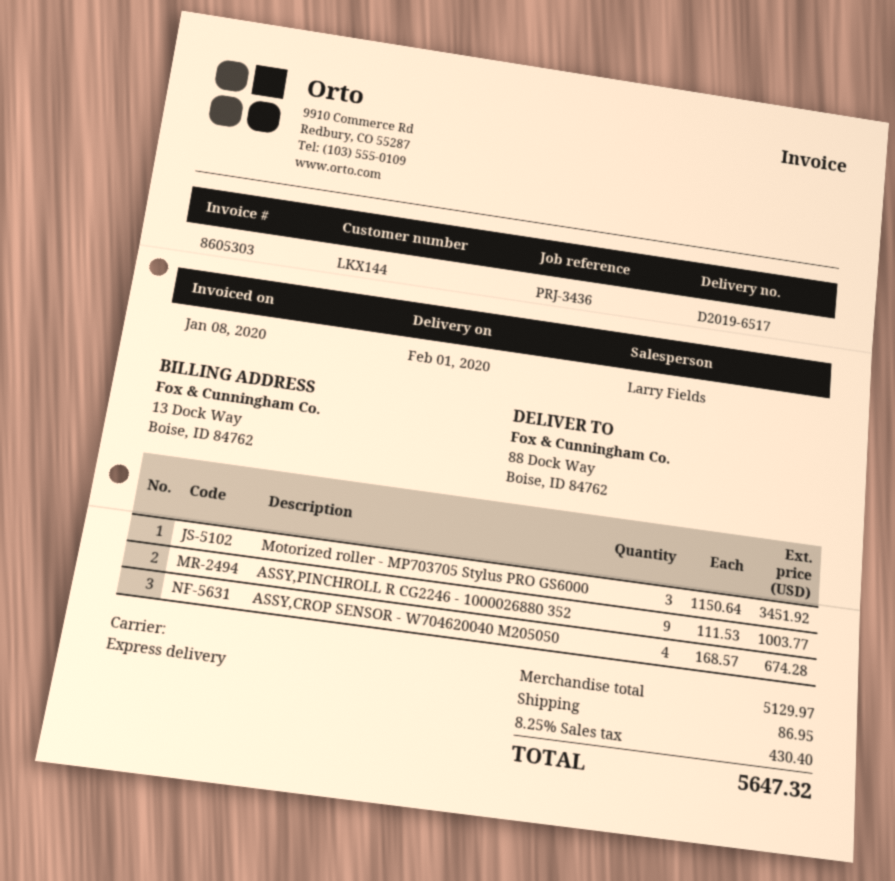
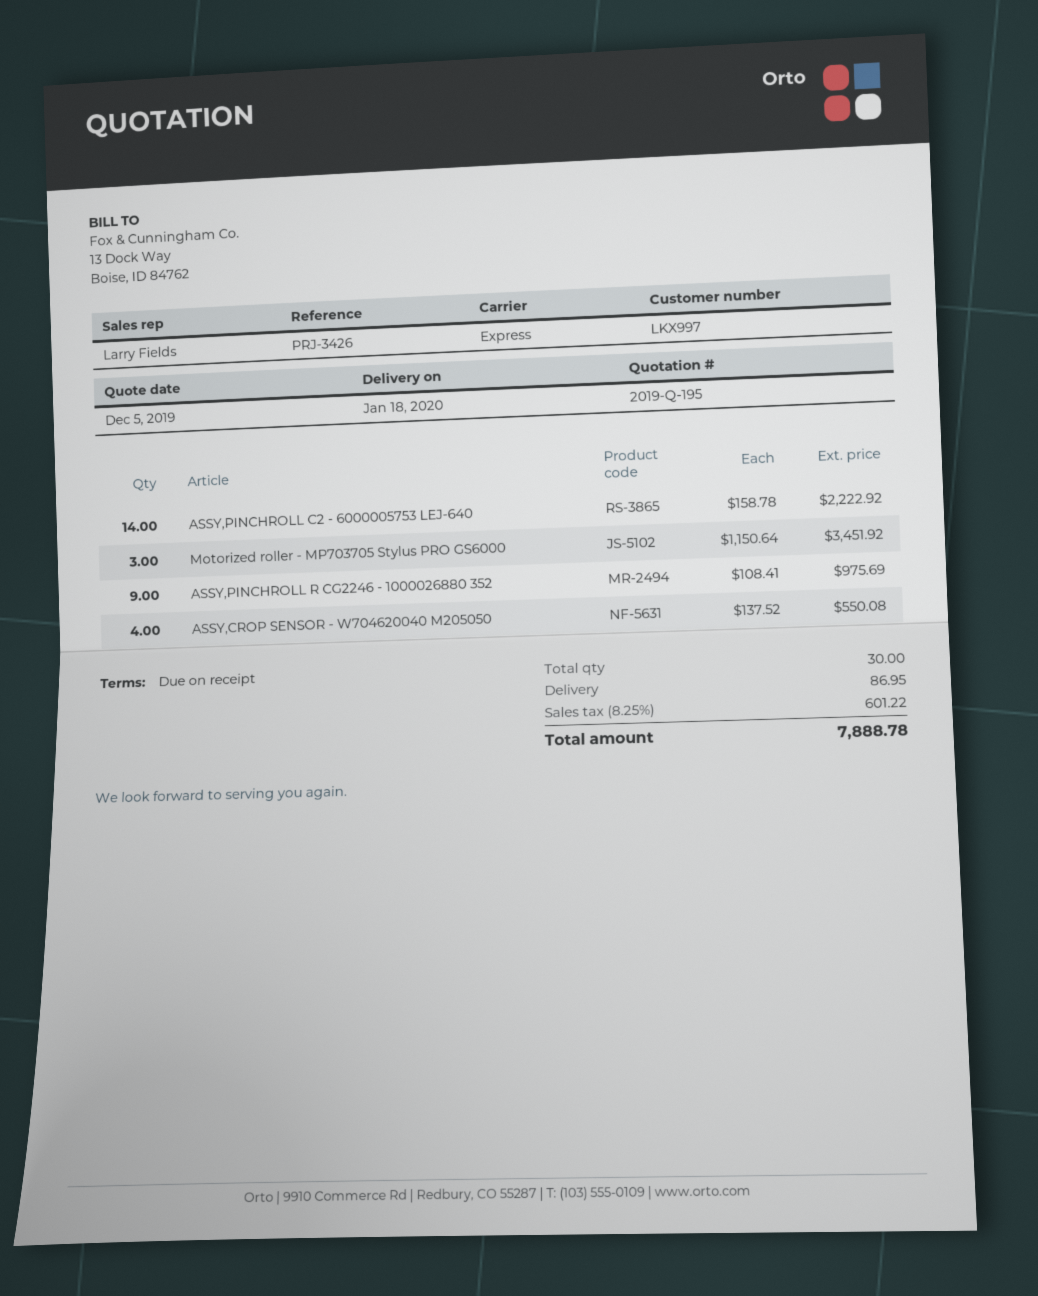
delivery date: 2020-02-01 -> 2020-01-18
customer number: LKX144 -> LKX997
reference: PRJ-3436 -> PRJ-3426
ASSY,PINCHROLL R CG2246 - 1000026880 352: 9 x 111.53 = 1003.77 -> 9 x 108.41 = 975.69
ASSY,CROP SENSOR - W704620040 M205050: 4 x 168.57 = 674.28 -> 4 x 137.52 = 550.08
ASSY,PINCHROLL C2 - 6000005753 LEJ-640: none -> 14 x 158.78 = 2222.92
tax: 8.25% = 430.40 -> 8.25% = 601.22
total: 5647.32 -> 7888.78

